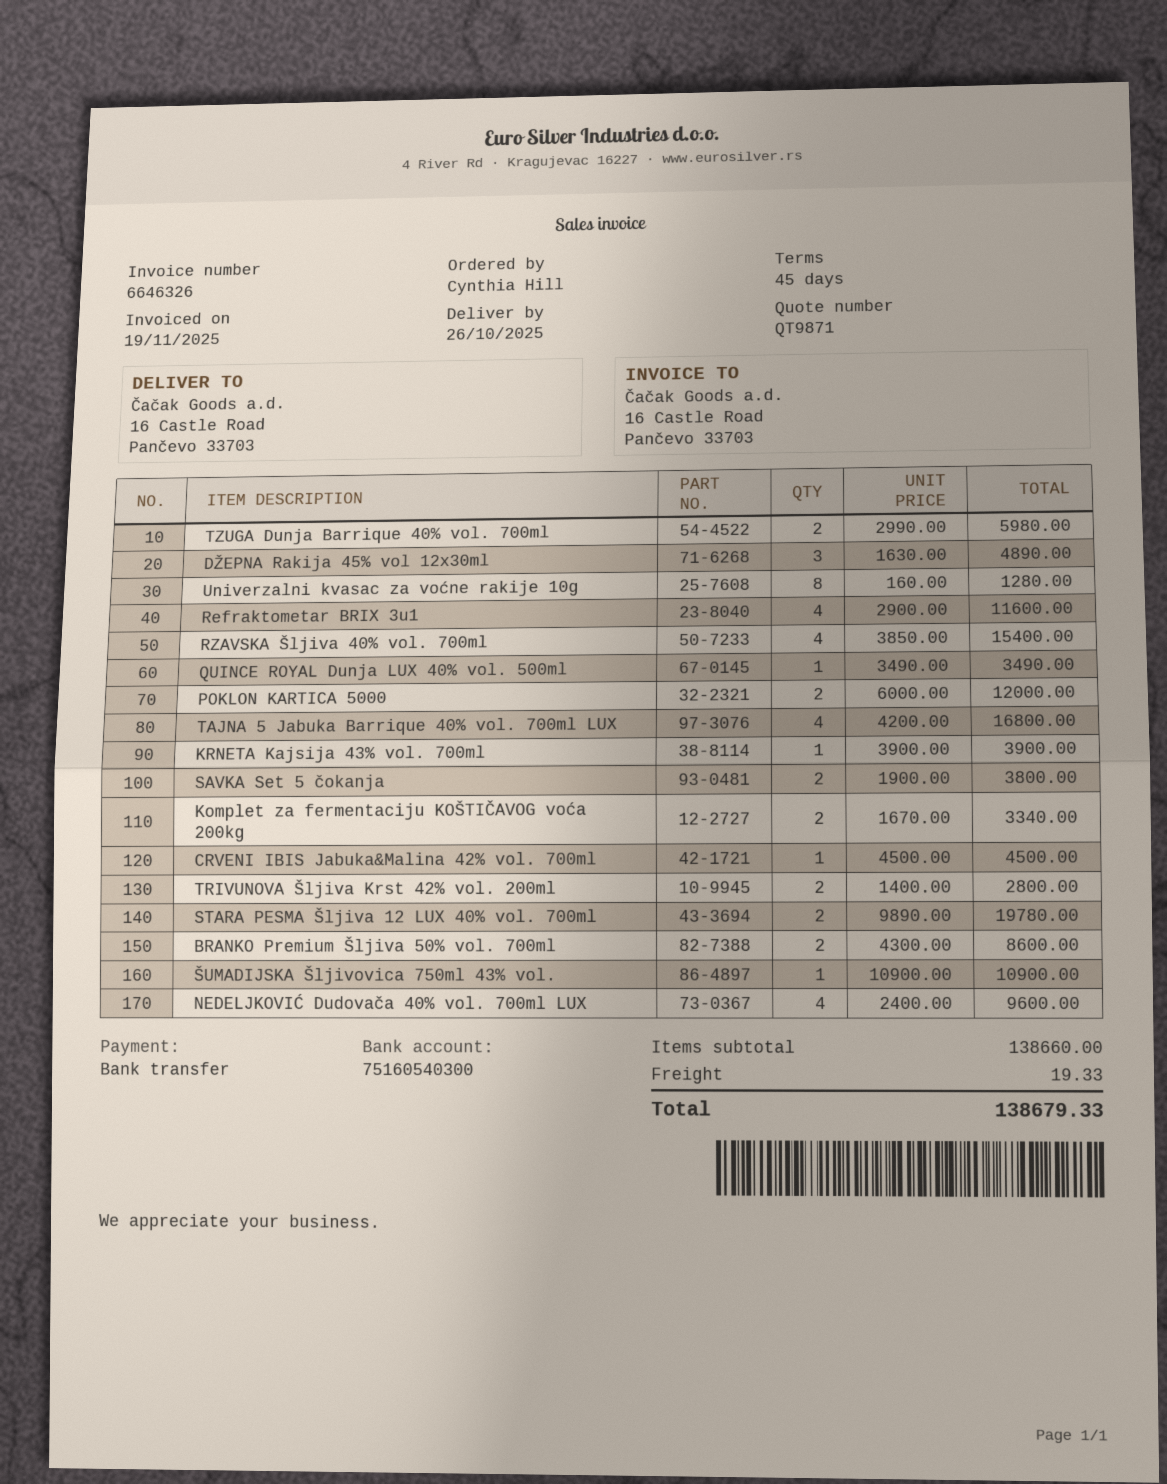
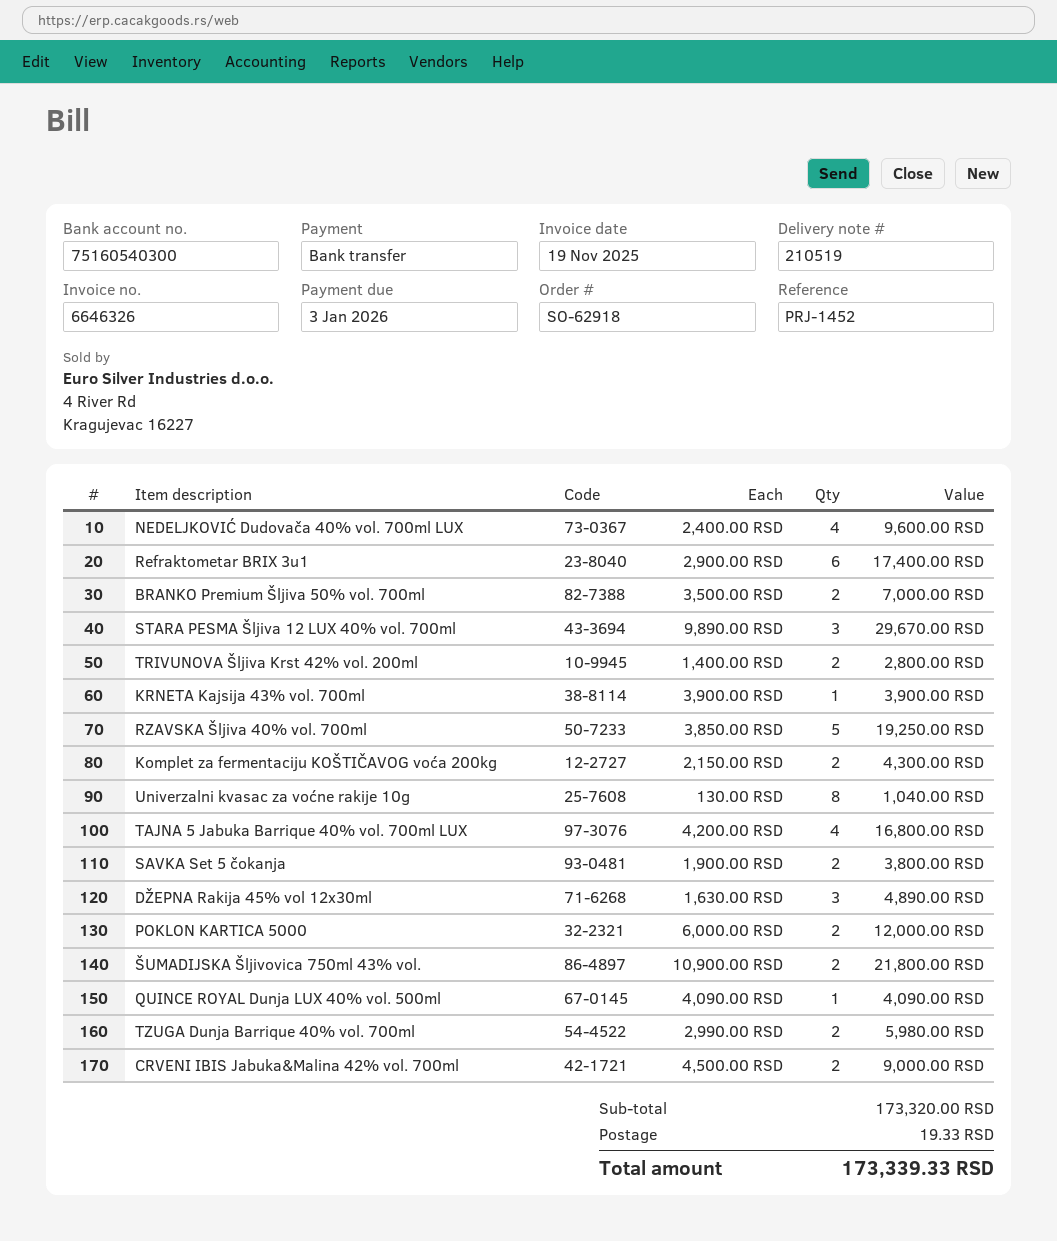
Univerzalni kvasac za voćne rakije 10g: 8 x 160.00 = 1280.00 -> 8 x 130.00 = 1040.00
Refraktometar BRIX 3u1: 4 x 2900.00 = 11600.00 -> 6 x 2900.00 = 17400.00
RZAVSKA Šljiva 40% vol. 700ml: 4 x 3850.00 = 15400.00 -> 5 x 3850.00 = 19250.00
QUINCE ROYAL Dunja LUX 40% vol. 500ml: 1 x 3490.00 = 3490.00 -> 1 x 4090.00 = 4090.00
Komplet za fermentaciju KOŠTIČAVOG voća 200kg: 2 x 1670.00 = 3340.00 -> 2 x 2150.00 = 4300.00
CRVENI IBIS Jabuka&Malina 42% vol. 700ml: 1 x 4500.00 = 4500.00 -> 2 x 4500.00 = 9000.00
STARA PESMA Šljiva 12 LUX 40% vol. 700ml: 2 x 9890.00 = 19780.00 -> 3 x 9890.00 = 29670.00
BRANKO Premium Šljiva 50% vol. 700ml: 2 x 4300.00 = 8600.00 -> 2 x 3500.00 = 7000.00
ŠUMADIJSKA Šljivovica 750ml 43% vol.: 1 x 10900.00 = 10900.00 -> 2 x 10900.00 = 21800.00
subtotal: 138660.00 -> 173320.00
total: 138679.33 -> 173339.33

